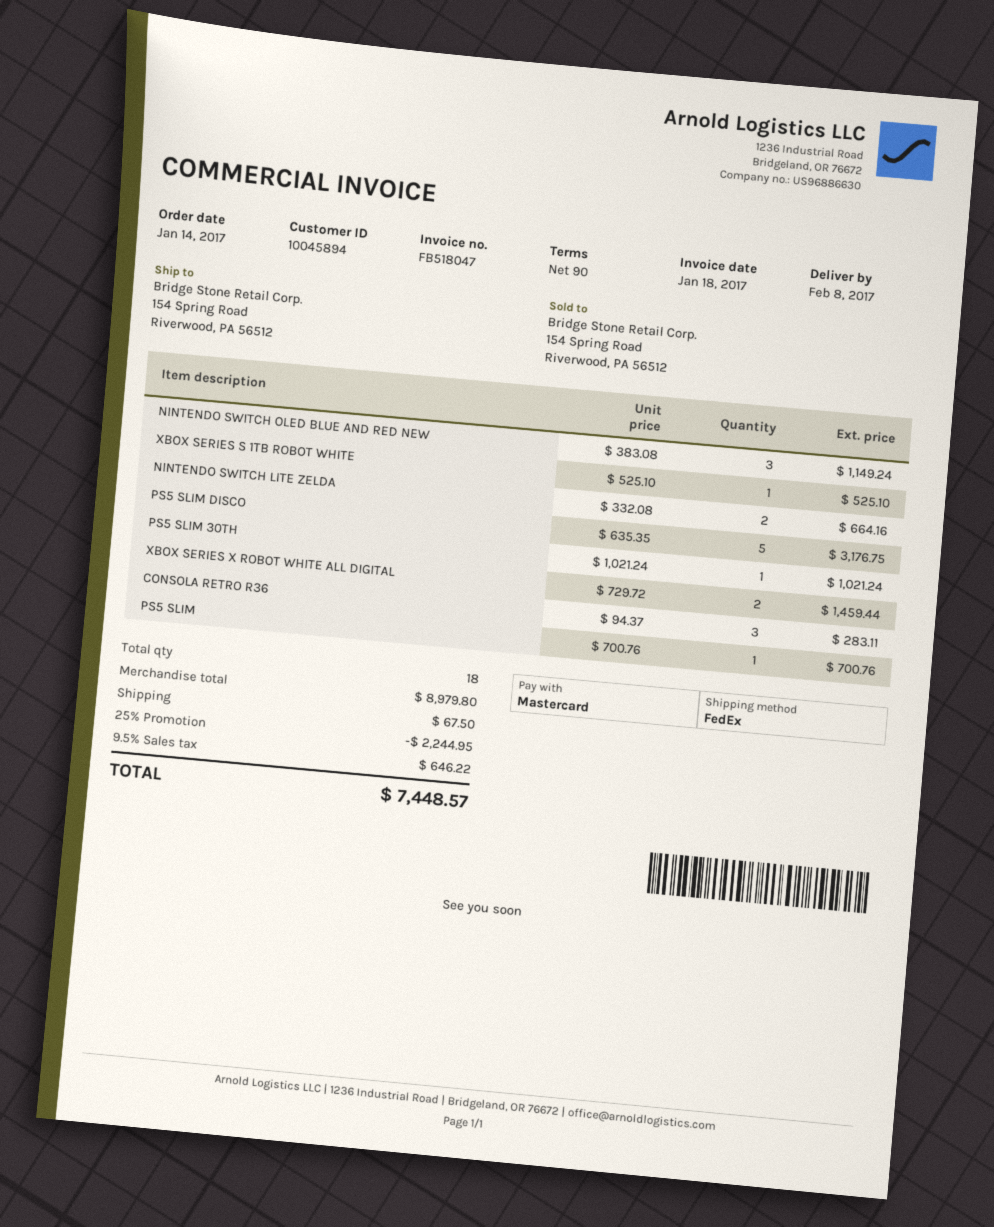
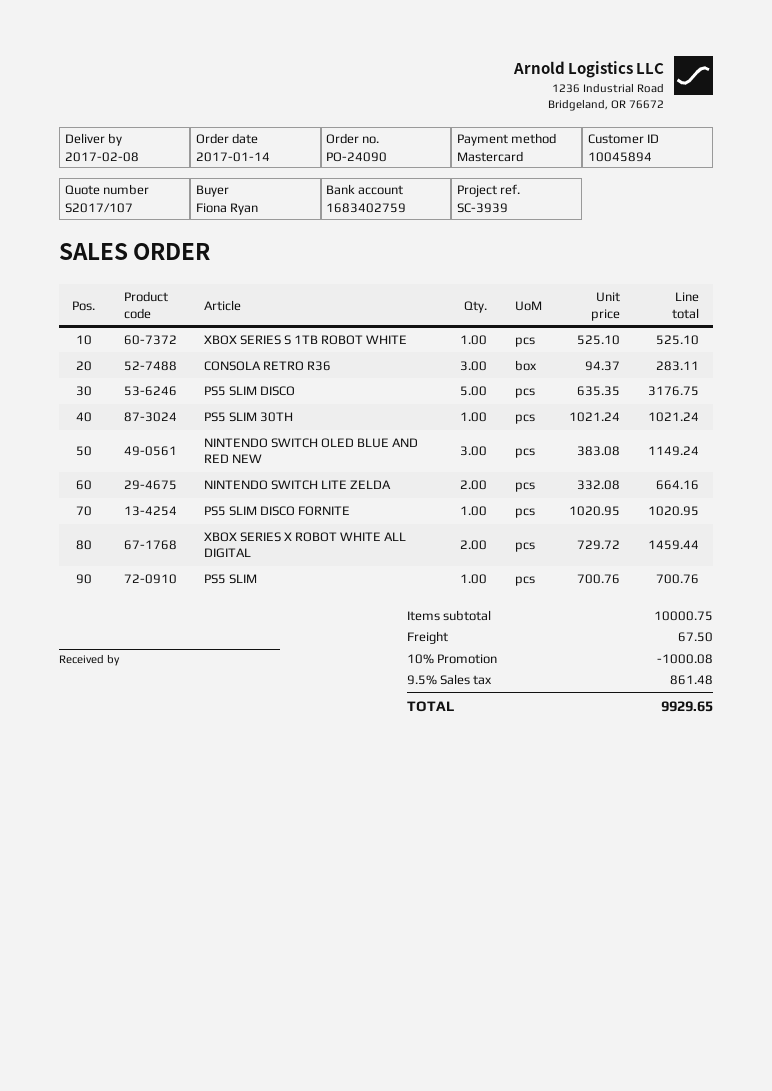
PS5 SLIM DISCO FORNITE: none -> 1 x 1020.95 = 1020.95
subtotal: 8979.80 -> 10000.75
discount: 25% = 2244.95 -> 10% = 1000.08
tax: 9.5% = 646.22 -> 9.5% = 861.48
total: 7448.57 -> 9929.65

